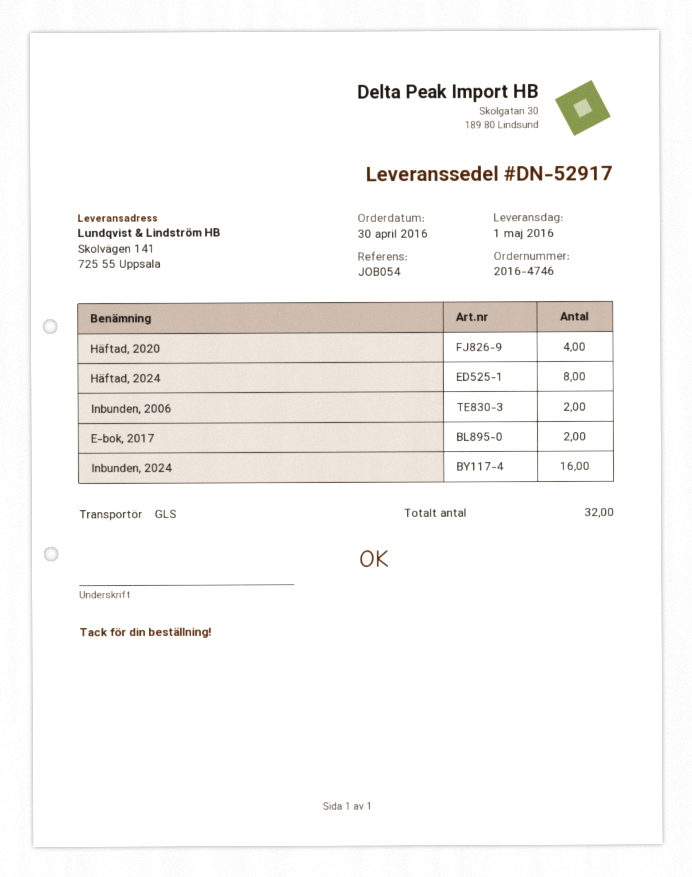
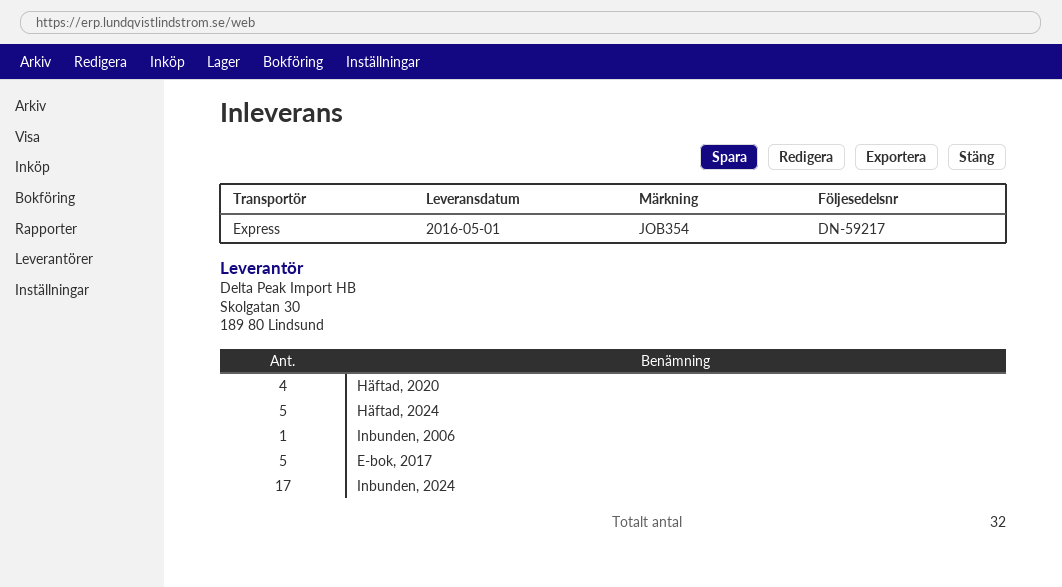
delivery note number: DN-52917 -> DN-59217
reference: JOB054 -> JOB354
shipping method: GLS -> express
Häftad, 2024: 8 -> 5
Inbunden, 2006: 2 -> 1
E-bok, 2017: 2 -> 5
Inbunden, 2024: 16 -> 17

